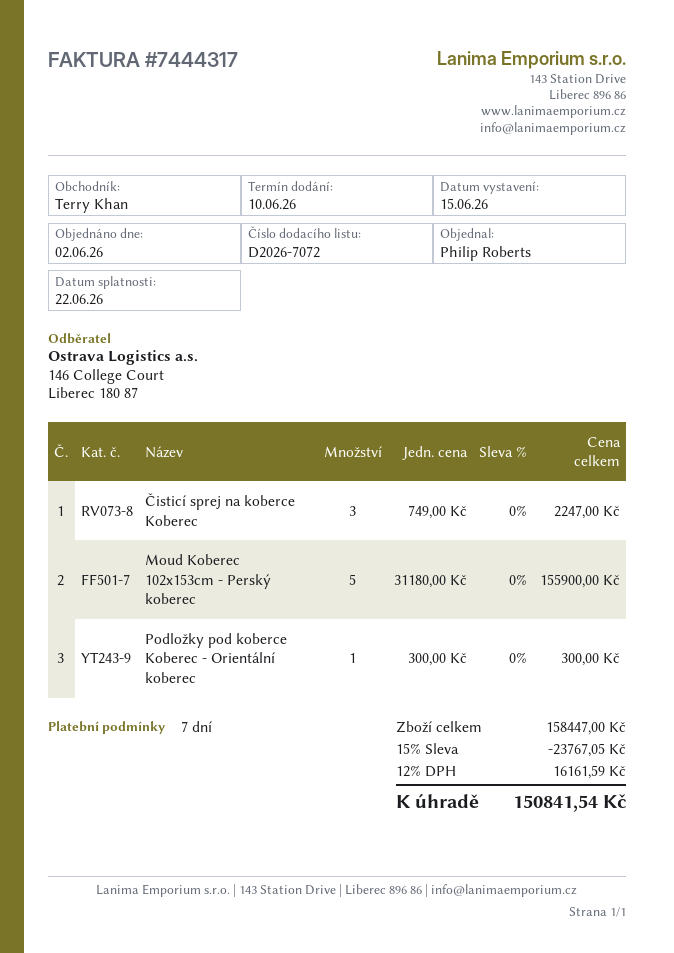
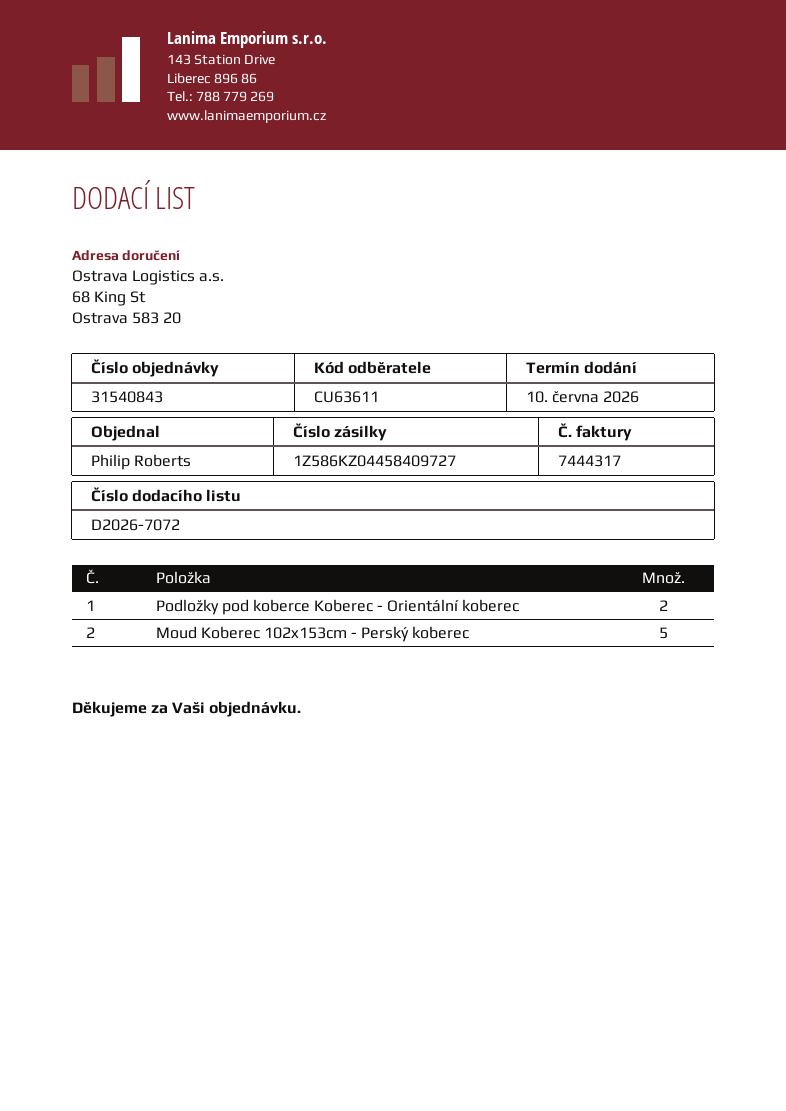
Čisticí sprej na koberce Koberec: 3 -> none
Podložky pod koberce Koberec - Orientální koberec: 1 -> 2

